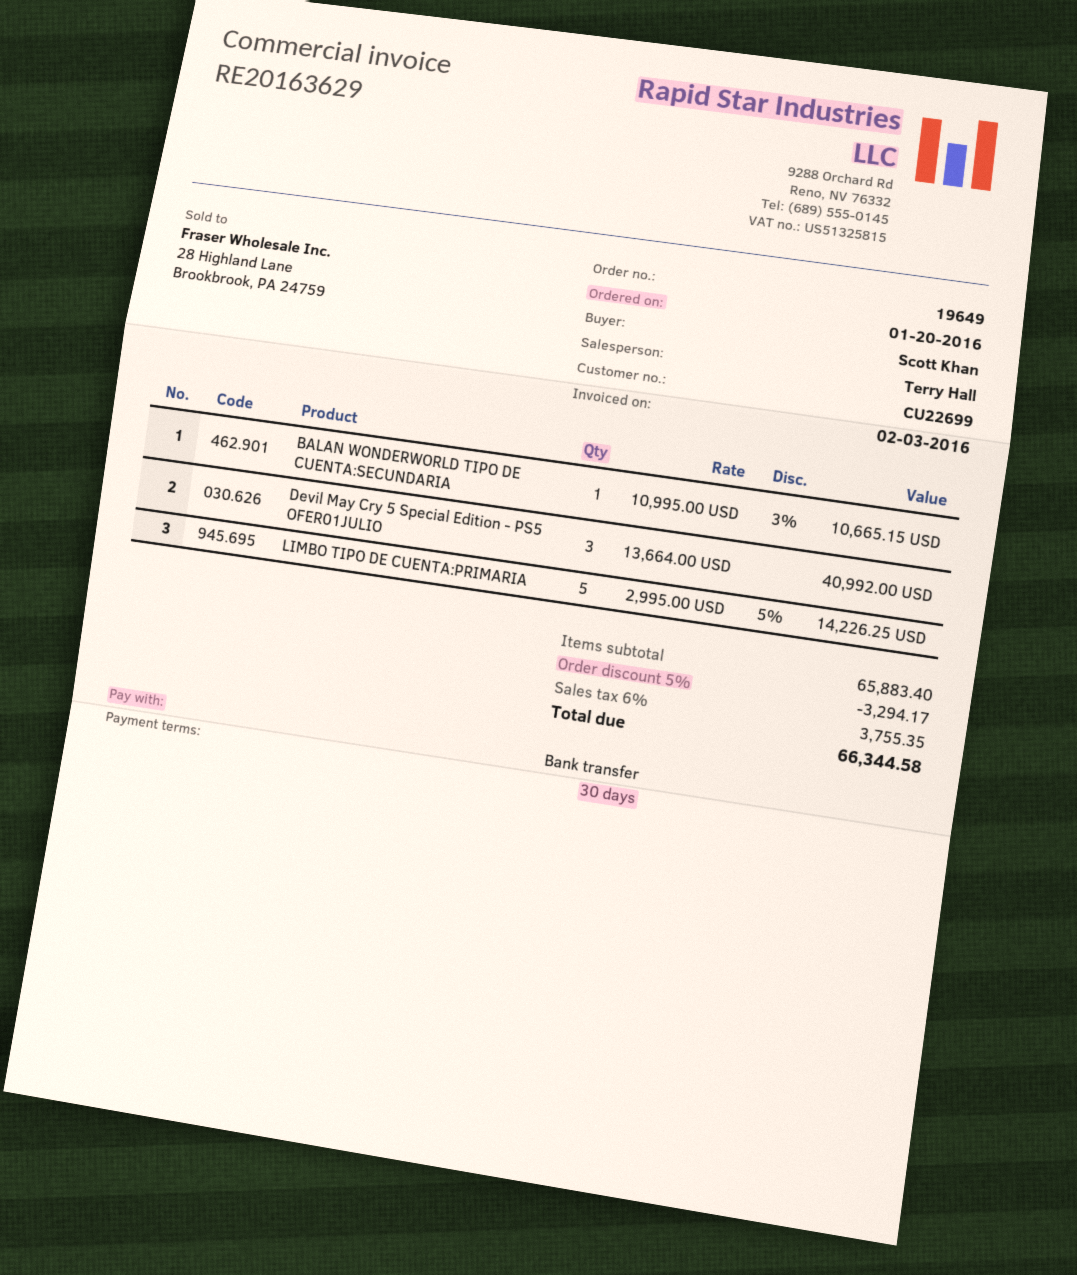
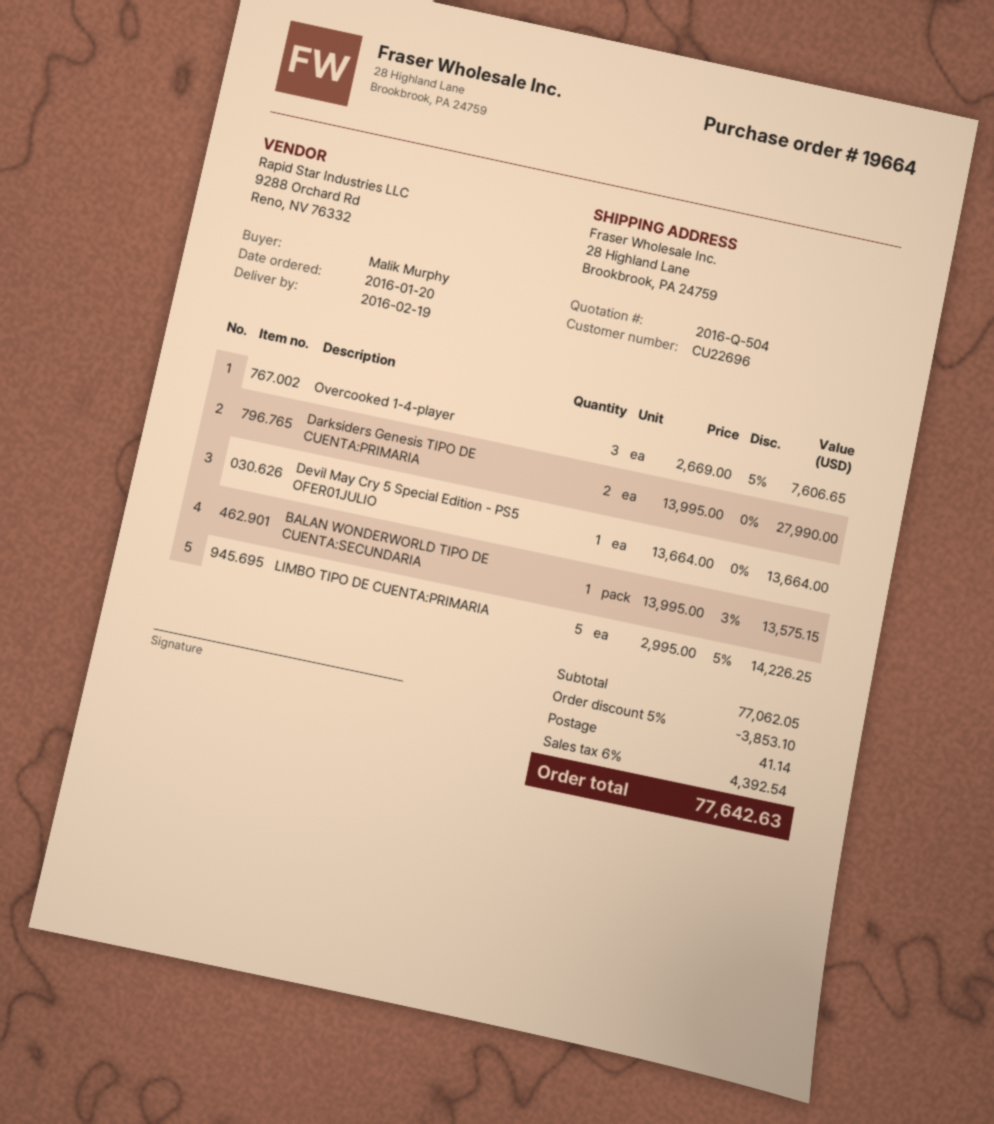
order number: 19649 -> 19664
customer number: CU22699 -> CU22696
ordered by: Scott Khan -> Malik Murphy
BALAN WONDERWORLD TIPO DE CUENTA:SECUNDARIA: 1 x 10995.00 - 3% = 10665.15 -> 1 x 13995.00 - 3% = 13575.15
Devil May Cry 5 Special Edition - PS5 OFER01JULIO: 3 x 13664.00 = 40992.00 -> 1 x 13664.00 = 13664.00
Overcooked 1-4-player: none -> 3 x 2669.00 - 5% = 7606.65
Darksiders Genesis TIPO DE CUENTA:PRIMARIA: none -> 2 x 13995.00 = 27990.00
subtotal: 65883.40 -> 77062.05
discount: 5% = 3294.17 -> 5% = 3853.10
shipping: none -> 41.14
tax: 6% = 3755.35 -> 6% = 4392.54
total: 66344.58 -> 77642.63

